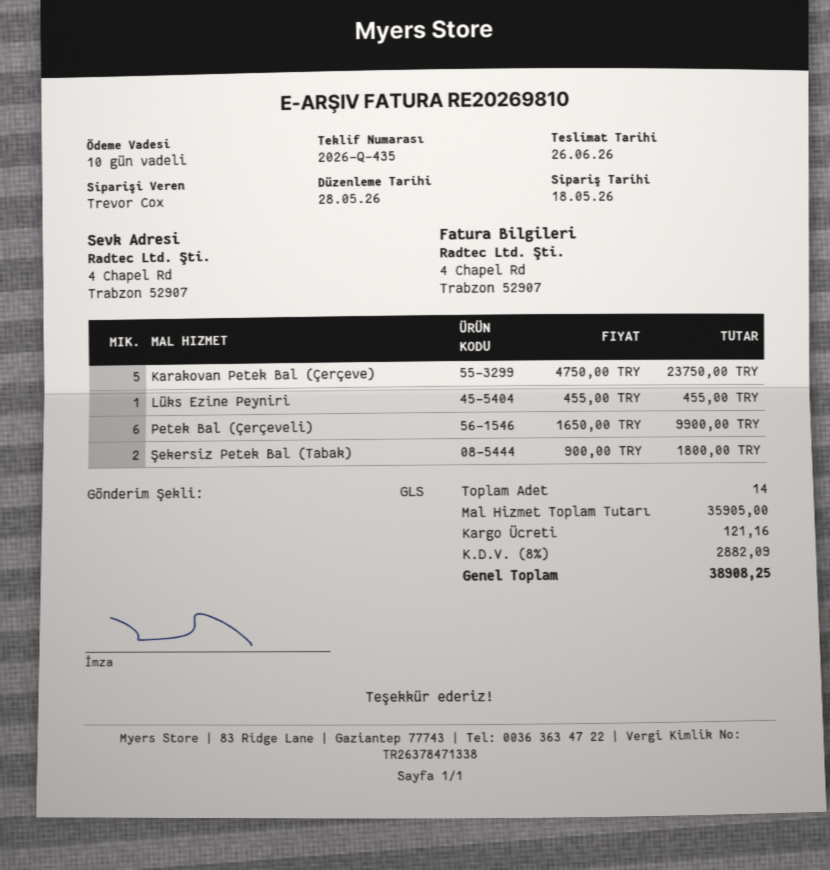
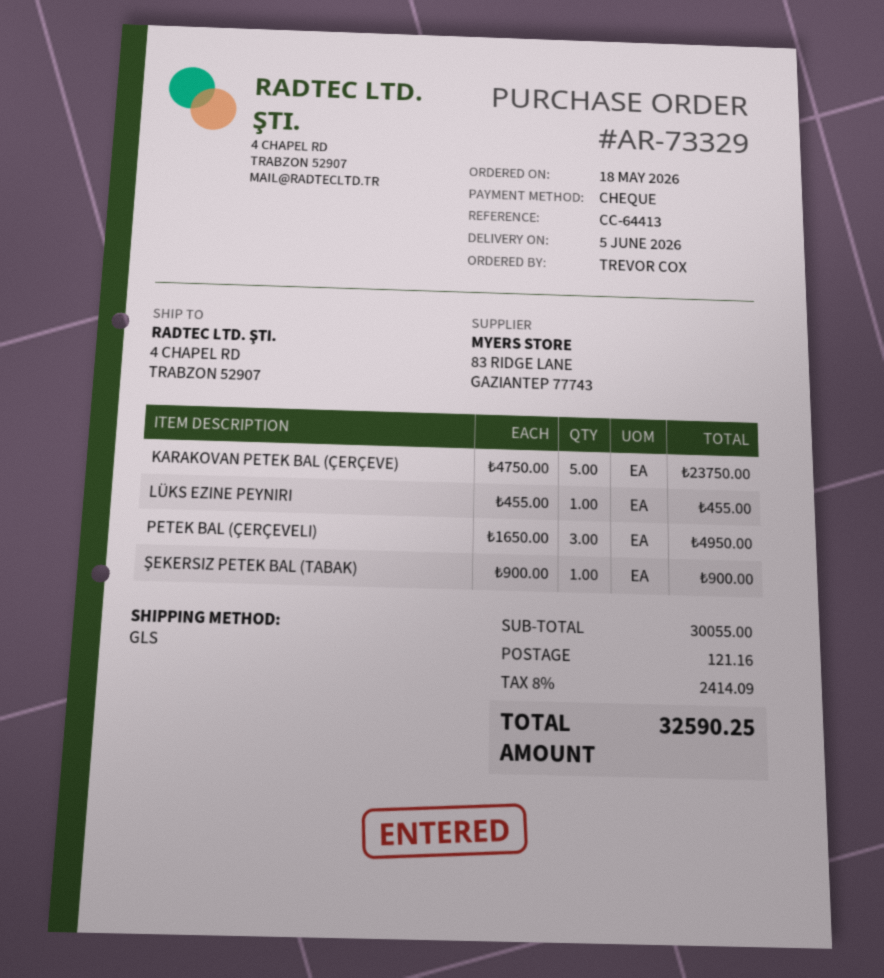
delivery date: 2026-06-26 -> 2026-06-05
Petek Bal (Çerçeveli): 6 x 1650.00 = 9900.00 -> 3 x 1650.00 = 4950.00
Şekersiz Petek Bal (Tabak): 2 x 900.00 = 1800.00 -> 1 x 900.00 = 900.00
subtotal: 35905.00 -> 30055.00
tax: 8% = 2882.09 -> 8% = 2414.09
total: 38908.25 -> 32590.25

